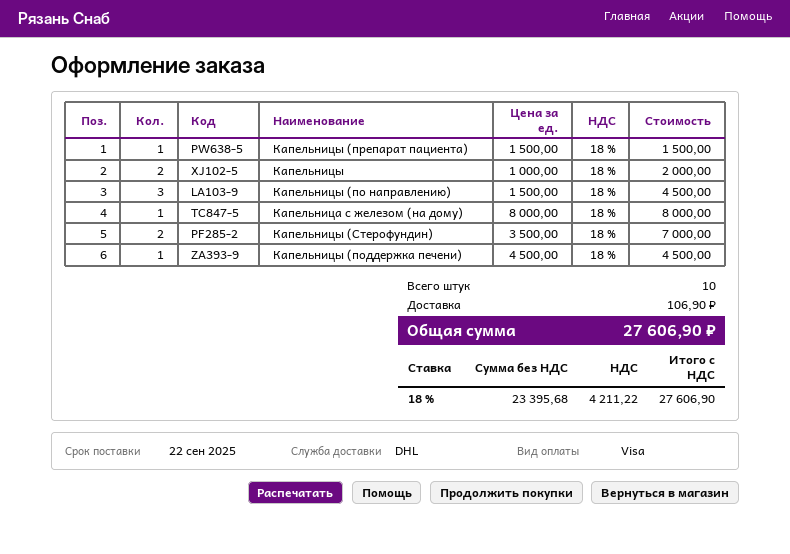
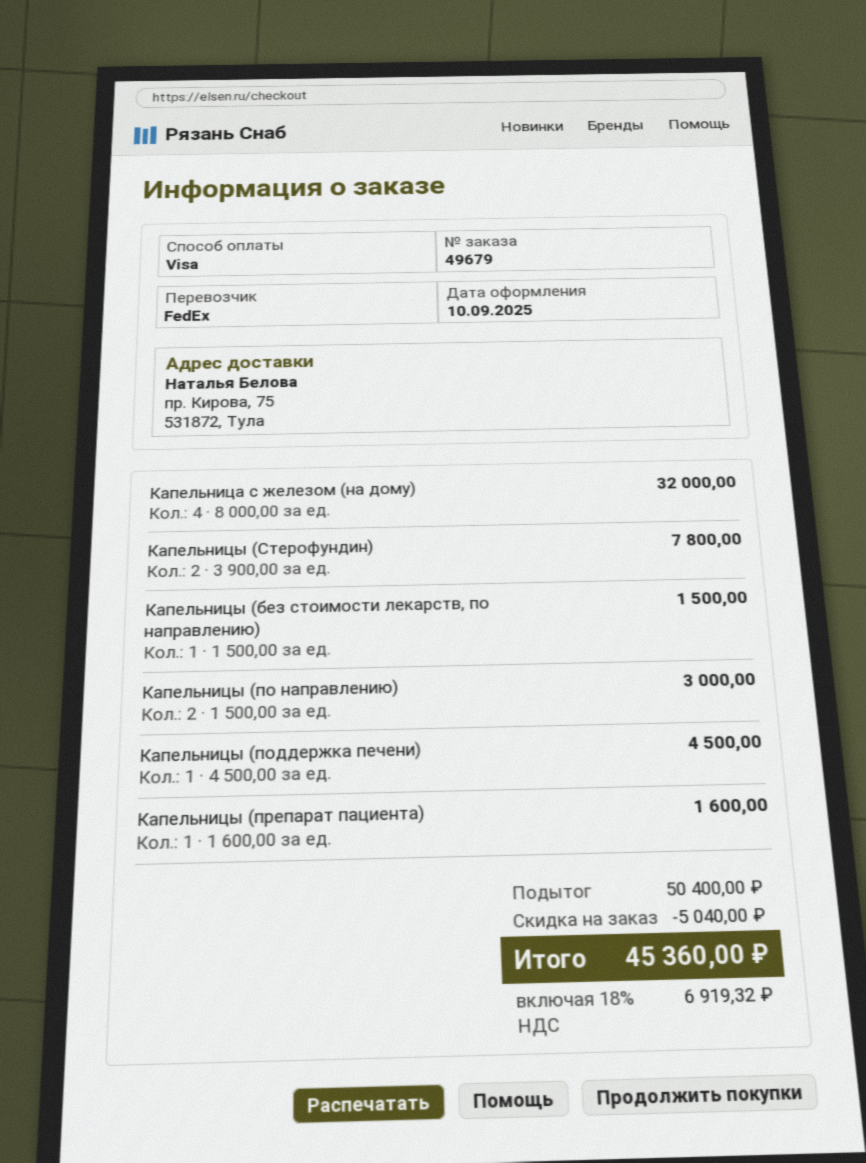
shipping method: DHL -> FedEx
Капельницы (препарат пациента): 1 x 1500.00 = 1500.00 -> 1 x 1600.00 = 1600.00
Капельницы: 2 x 1000.00 = 2000.00 -> none
Капельницы (по направлению): 3 x 1500.00 = 4500.00 -> 2 x 1500.00 = 3000.00
Капельница с железом (на дому): 1 x 8000.00 = 8000.00 -> 4 x 8000.00 = 32000.00
Капельницы (Стерофундин): 2 x 3500.00 = 7000.00 -> 2 x 3900.00 = 7800.00
Капельницы (без стоимости лекарств, по направлению): none -> 1 x 1500.00 = 1500.00
discount: none -> 5040.00
shipping: 106.90 -> none
tax: 18% = 4211.22 -> 18% = 6919.32
total: 27606.90 -> 45360.00

